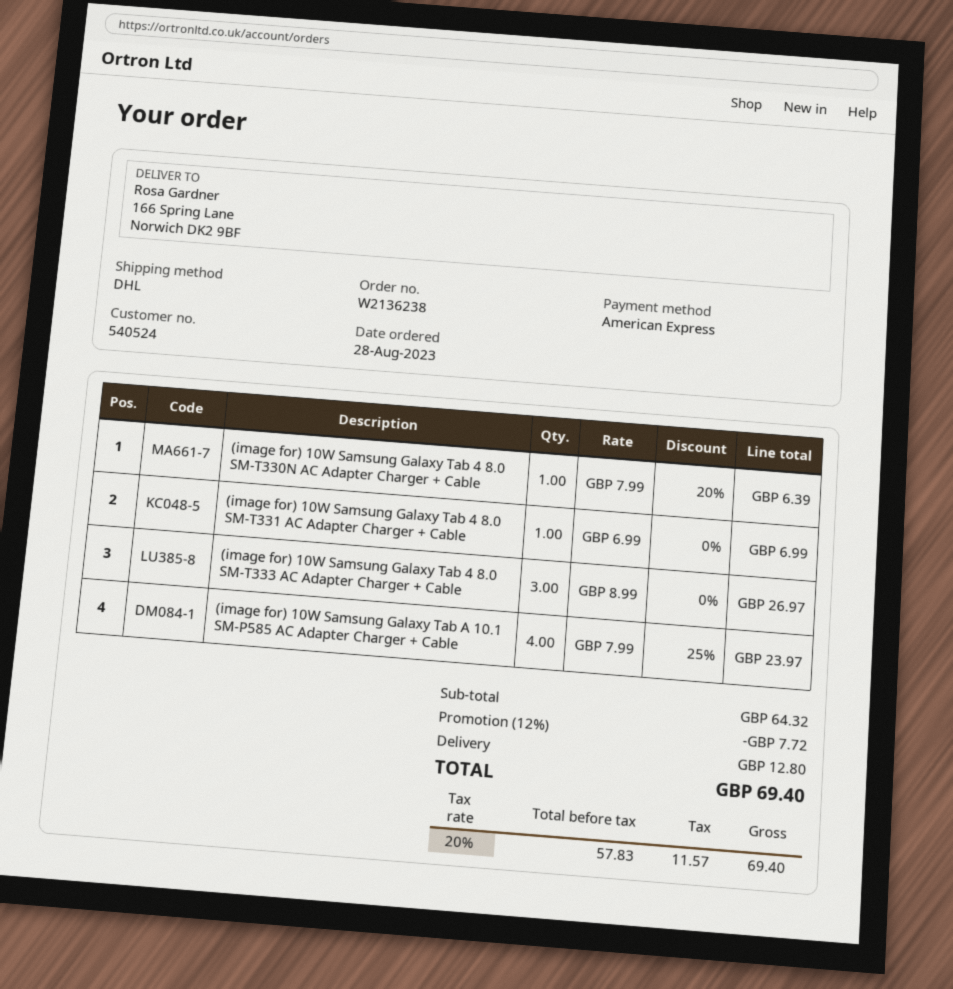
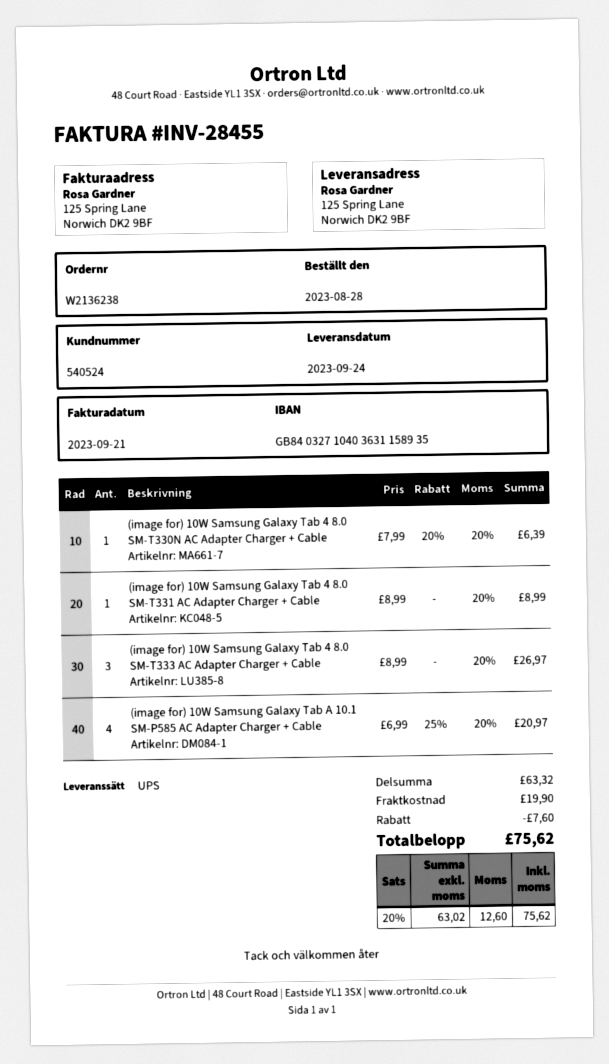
shipping method: DHL -> UPS
ship to: 166 Spring Lane, Norwich DK2 9BF -> 125 Spring Lane, Norwich DK2 9BF
(image for) 10W Samsung Galaxy Tab 4 8.0 SM-T331 AC Adapter Charger + Cable: 1 x 6.99 = 6.99 -> 1 x 8.99 = 8.99
(image for) 10W Samsung Galaxy Tab A 10.1 SM-P585 AC Adapter Charger + Cable: 4 x 7.99 - 25% = 23.97 -> 4 x 6.99 - 25% = 20.97
subtotal: 64.32 -> 63.32
discount: 7.72 -> 7.60
shipping: 12.80 -> 19.90
net: 57.83 -> 63.02
tax: 20% = 11.57 -> 20% = 12.60
total: 69.40 -> 75.62

